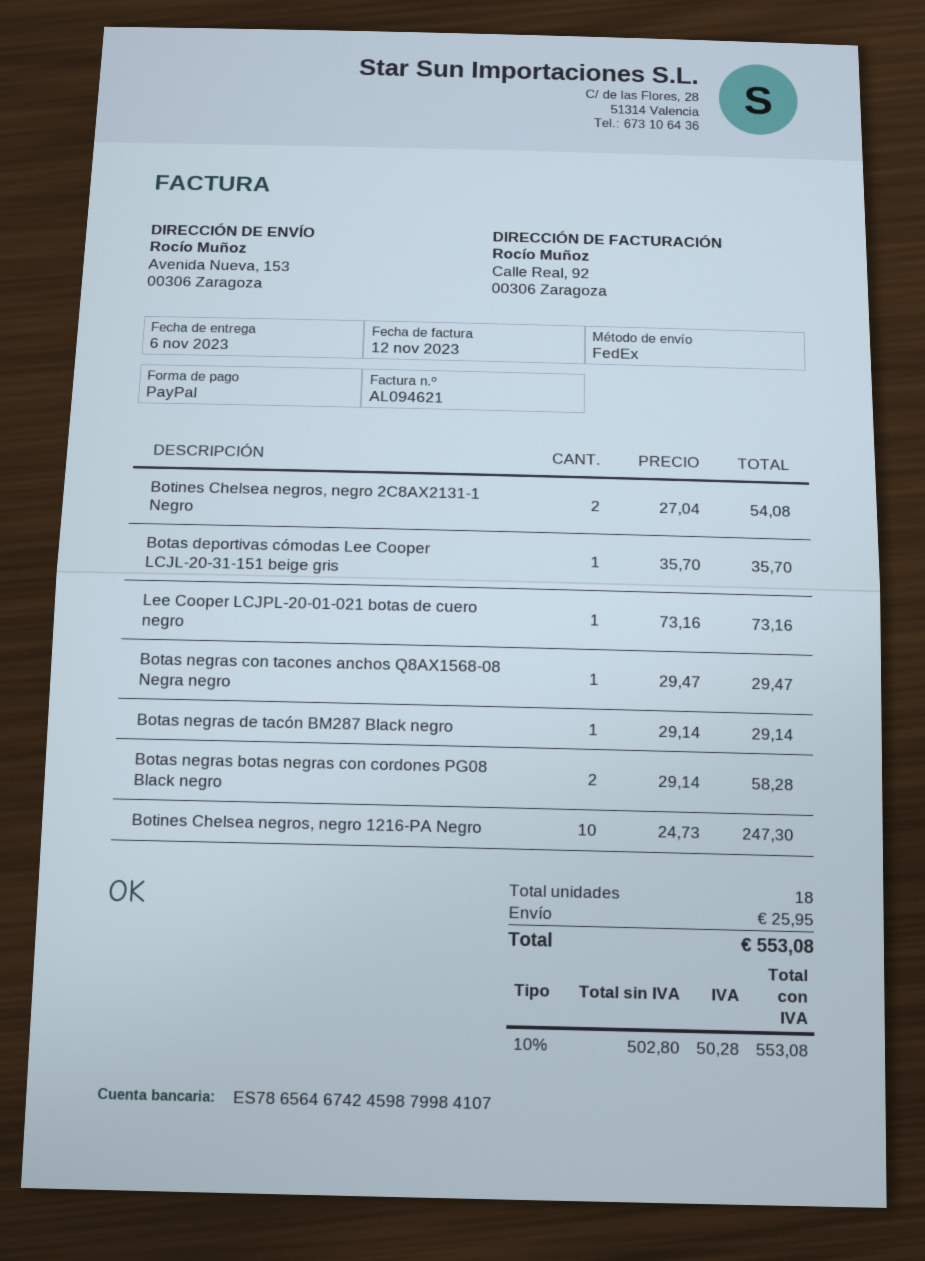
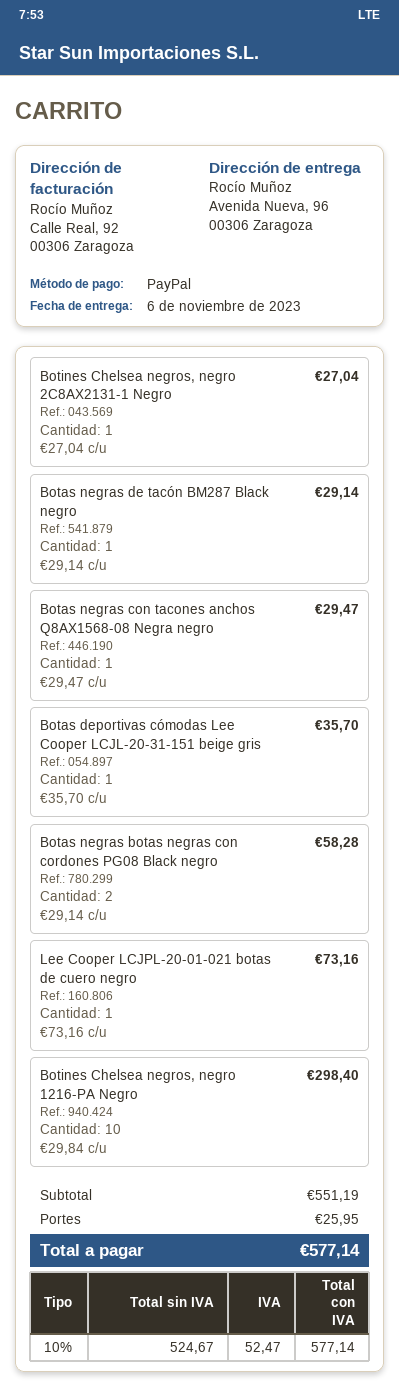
ship to: Avenida Nueva, 153, 00306 Zaragoza -> Avenida Nueva, 96, 00306 Zaragoza
Botines Chelsea negros, negro 2C8AX2131-1 Negro: 2 x 27.04 = 54.08 -> 1 x 27.04 = 27.04
Botines Chelsea negros, negro 1216-PA Negro: 10 x 24.73 = 247.30 -> 10 x 29.84 = 298.40
net: 502.80 -> 524.67
tax: 10% = 50.28 -> 10% = 52.47
total: 553.08 -> 577.14

